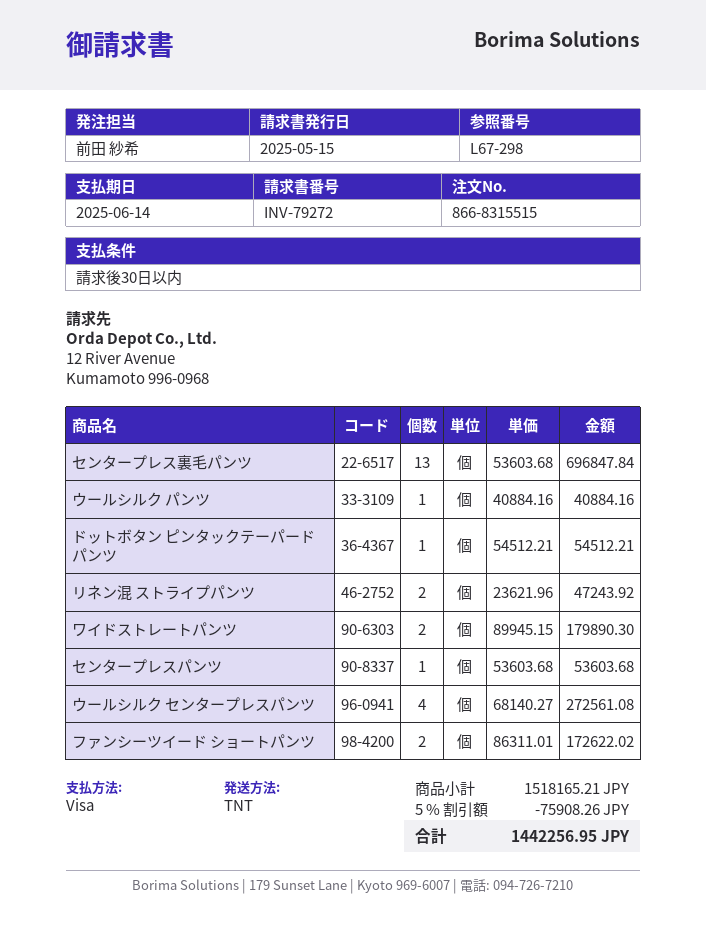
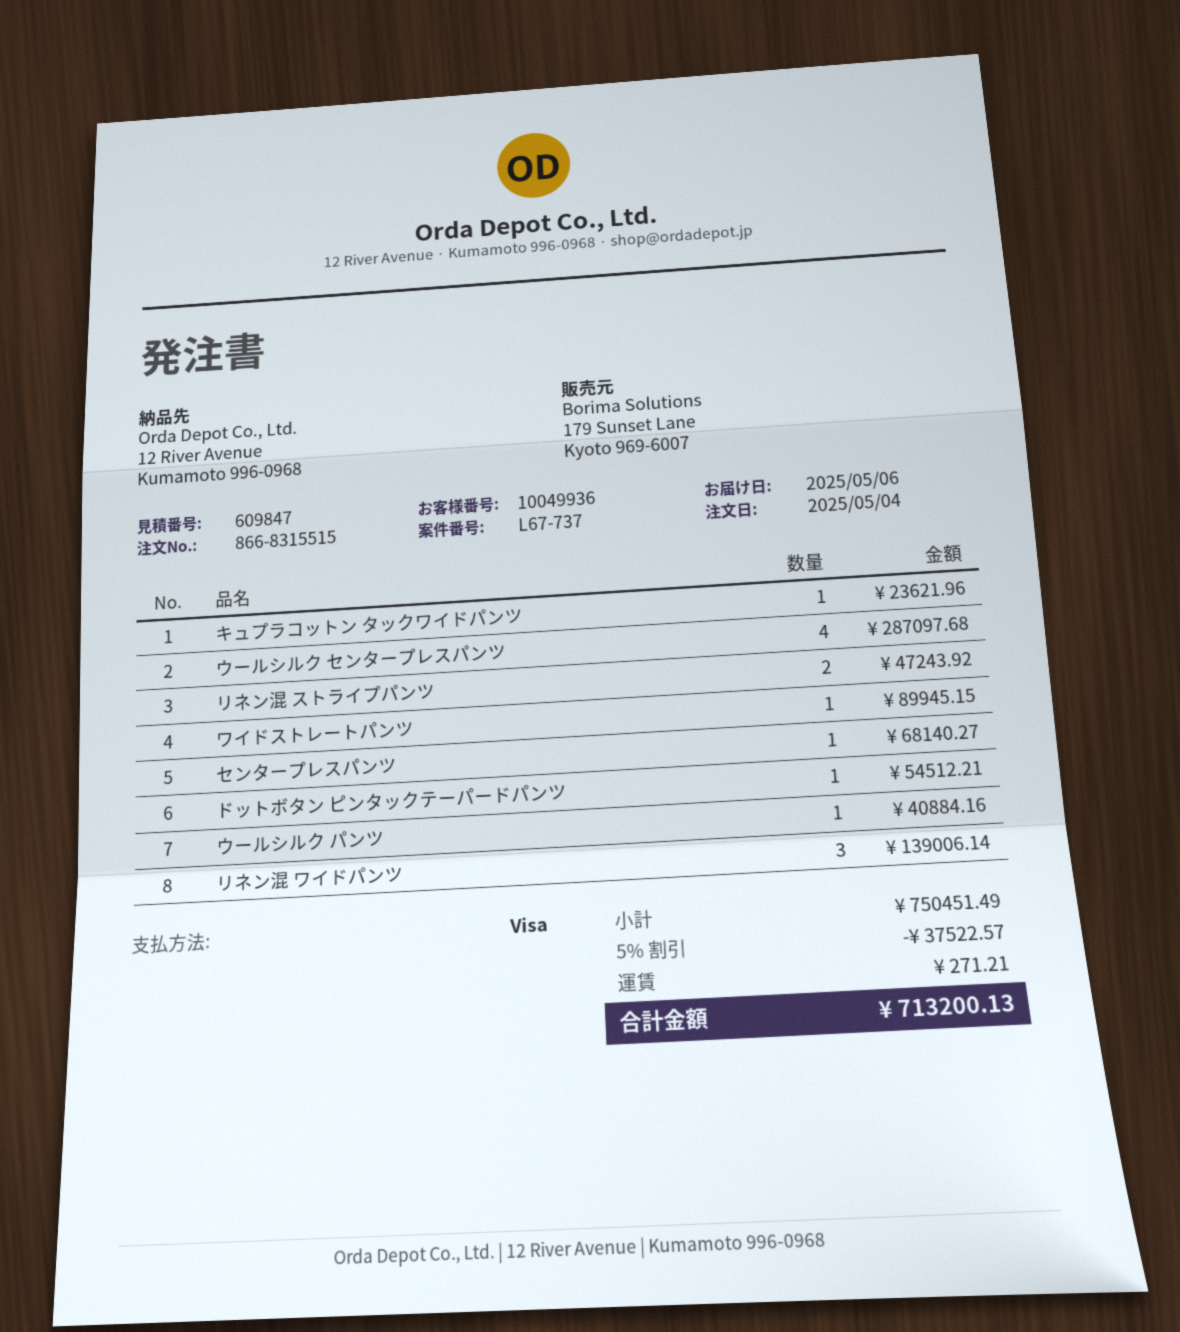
reference: L67-298 -> L67-737
センタープレス裏毛パンツ: 13 for 696847.84 -> none
ワイドストレートパンツ: 2 for 179890.30 -> 1 for 89945.15
センタープレスパンツ: 1 for 53603.68 -> 1 for 68140.27
ウールシルク センタープレスパンツ: 4 for 272561.08 -> 4 for 287097.68
ファンシーツイード ショートパンツ: 2 for 172622.02 -> none
キュプラコットン タックワイドパンツ: none -> 1 for 23621.96
リネン混 ワイドパンツ: none -> 3 for 139006.14
subtotal: 1518165.21 -> 750451.49
discount: 5% = 75908.26 -> 5% = 37522.57
shipping: none -> 271.21
total: 1442256.95 -> 713200.13

